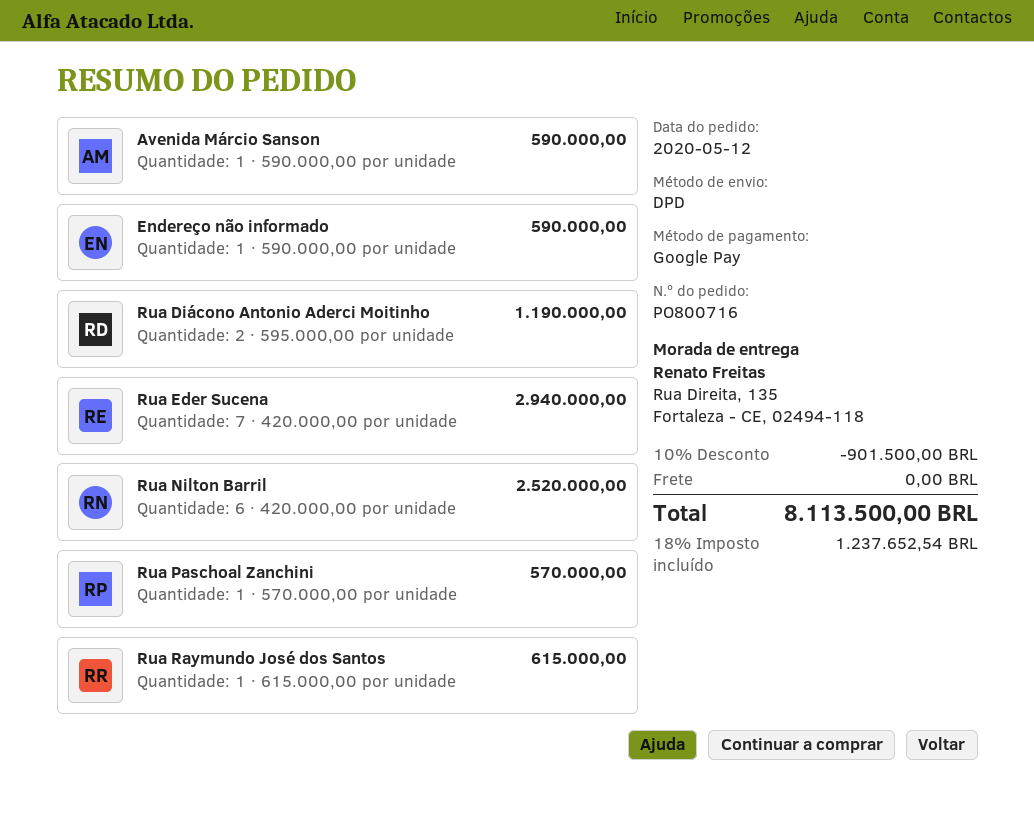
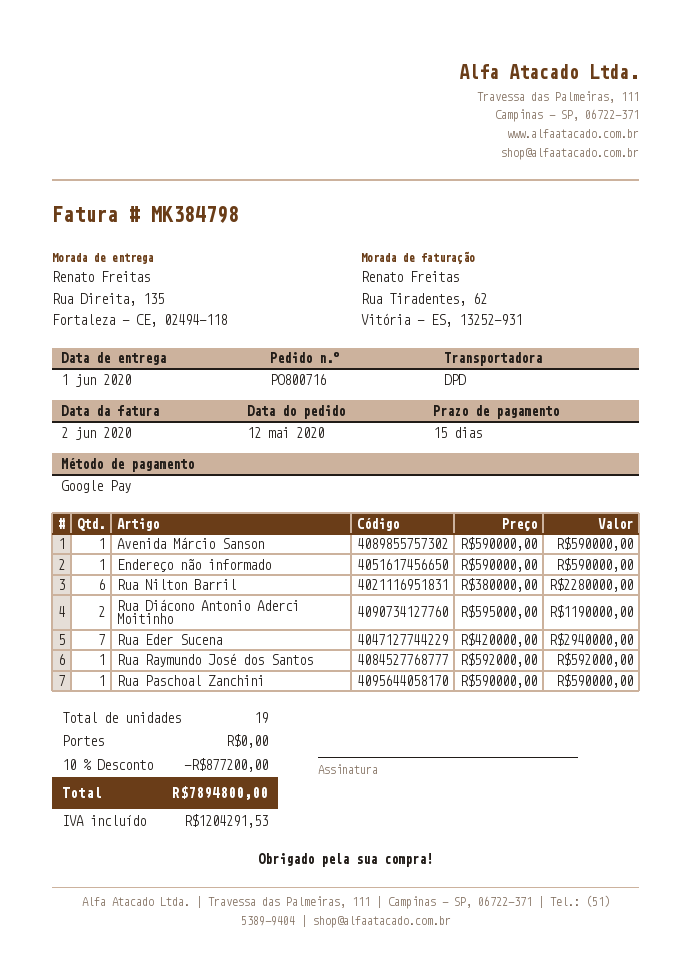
Rua Nilton Barril: 6 x 420000.00 = 2520000.00 -> 6 x 380000.00 = 2280000.00
Rua Paschoal Zanchini: 1 x 570000.00 = 570000.00 -> 1 x 590000.00 = 590000.00
Rua Raymundo José dos Santos: 1 x 615000.00 = 615000.00 -> 1 x 592000.00 = 592000.00
discount: 10% = 901500.00 -> 10% = 877200.00
tax: 1237652.54 -> 1204291.53
total: 8113500.00 -> 7894800.00

